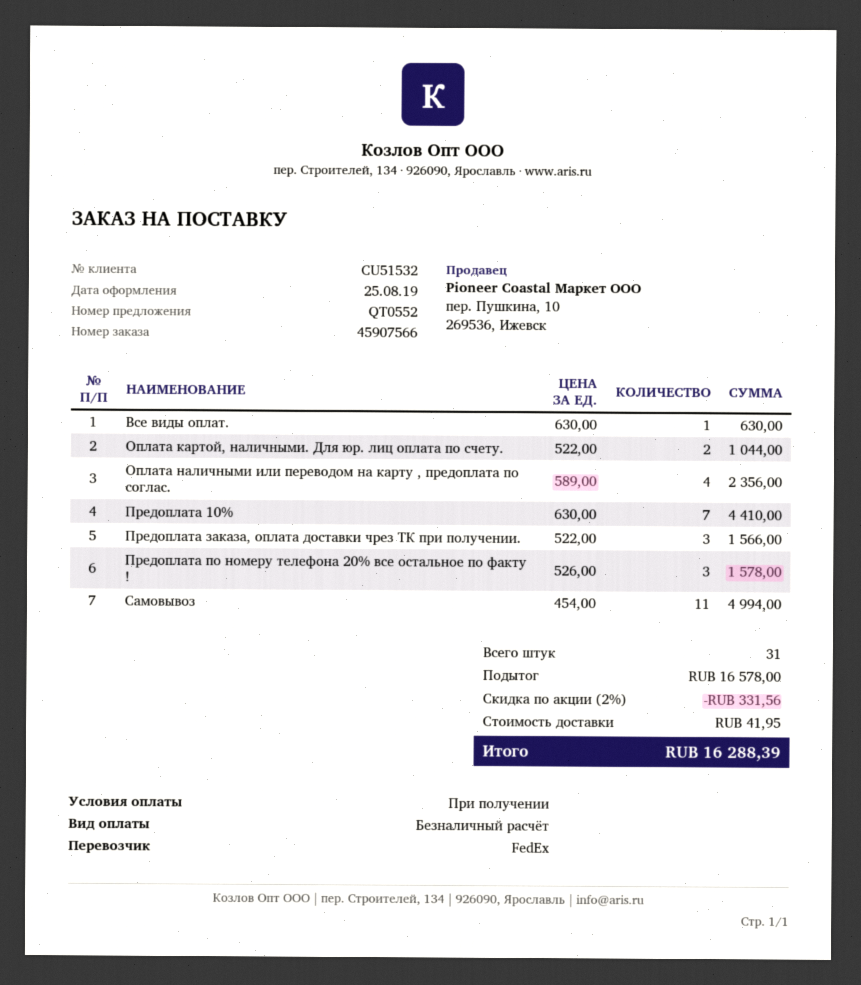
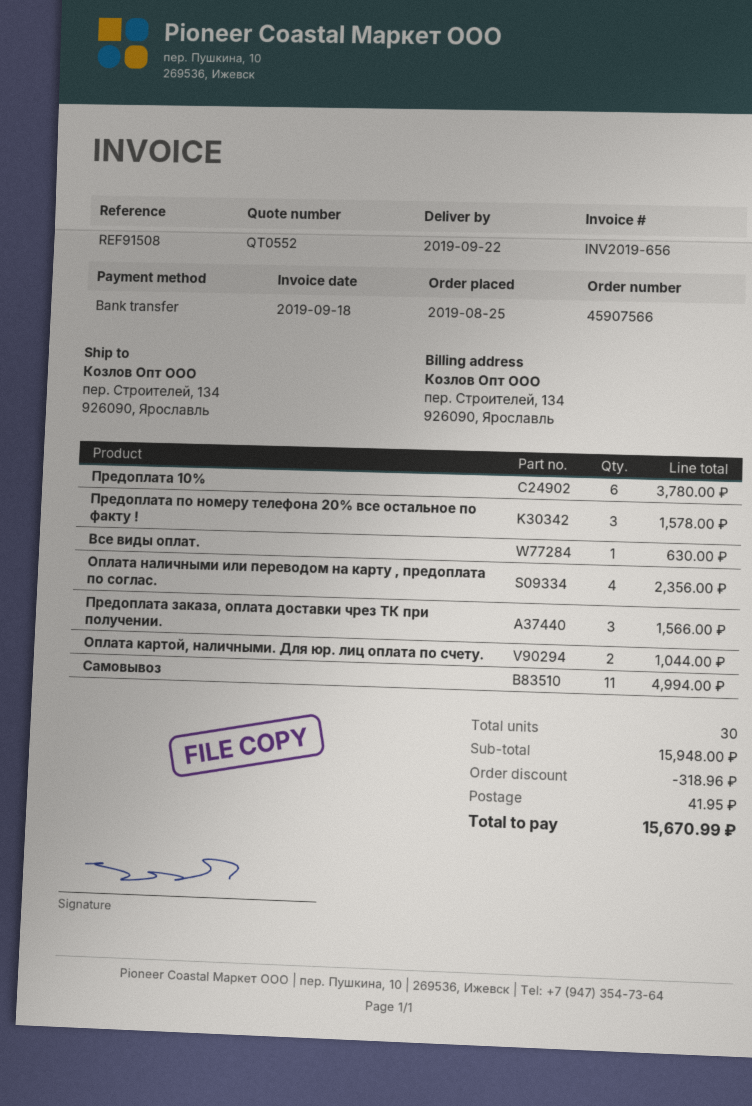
Предоплата 10%: 7 for 4410.00 -> 6 for 3780.00
total quantity: 31 -> 30
subtotal: 16578.00 -> 15948.00
discount: 331.56 -> 318.96
total: 16288.39 -> 15670.99

